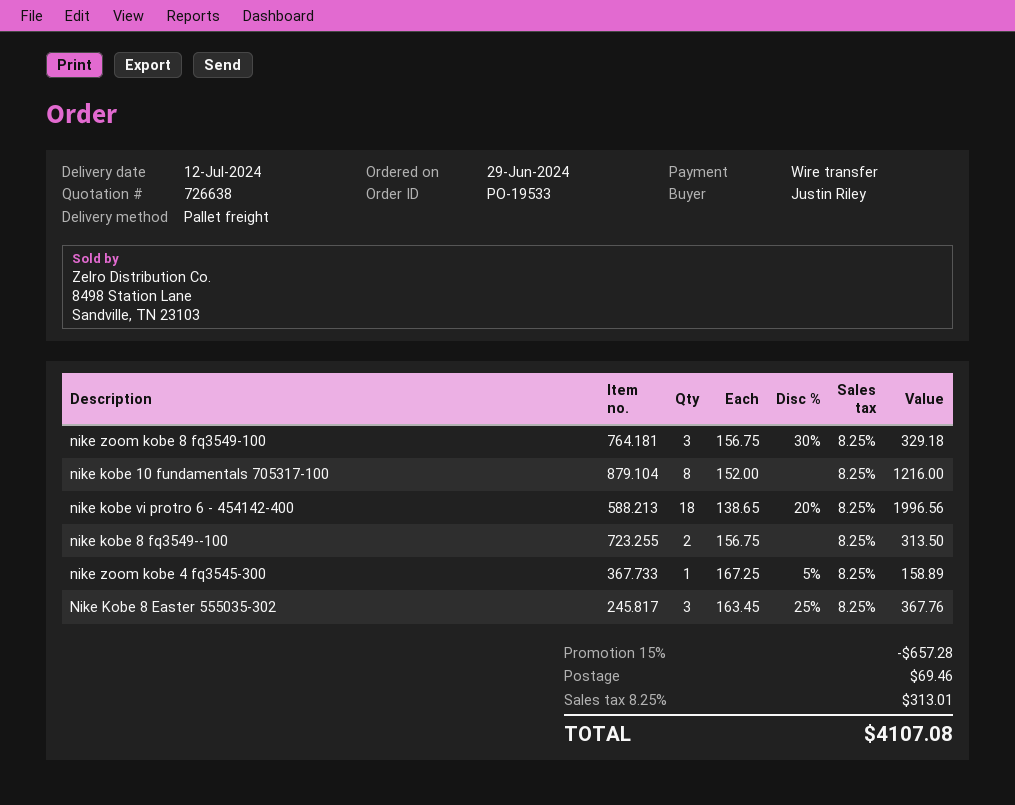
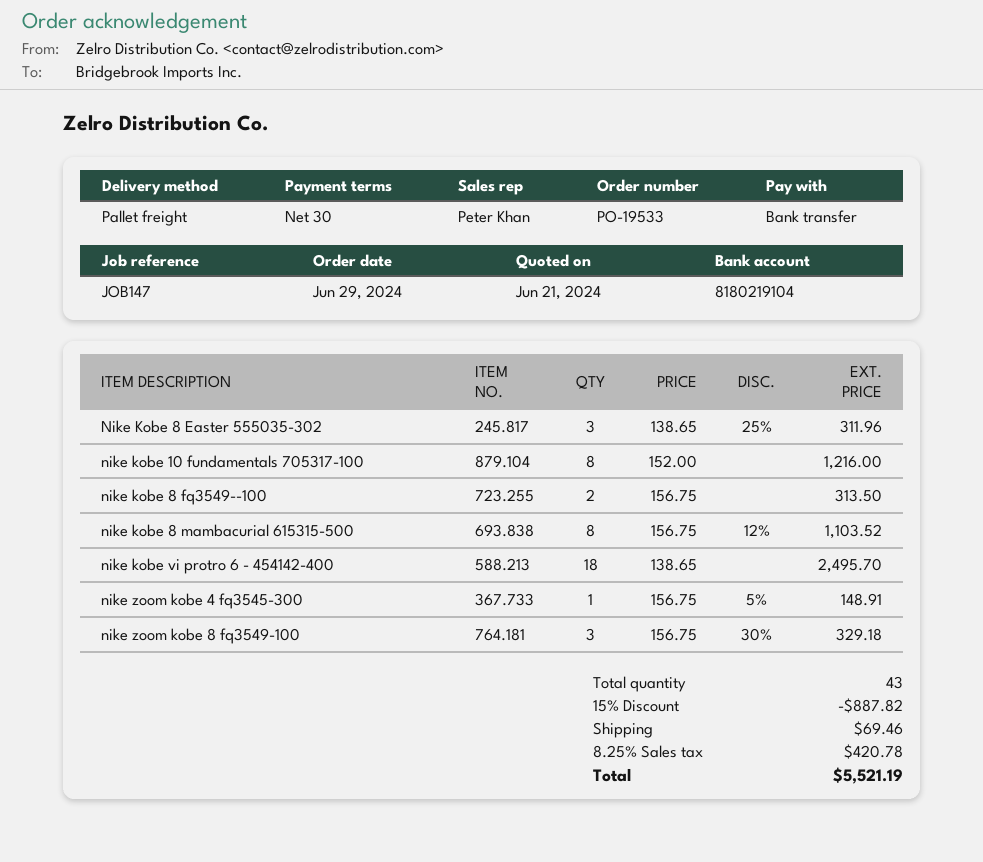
nike kobe vi protro 6 - 454142-400: 18 x 138.65 - 20% = 1996.56 -> 18 x 138.65 = 2495.70
nike zoom kobe 4 fq3545-300: 1 x 167.25 - 5% = 158.89 -> 1 x 156.75 - 5% = 148.91
Nike Kobe 8 Easter 555035-302: 3 x 163.45 - 25% = 367.76 -> 3 x 138.65 - 25% = 311.96
nike kobe 8 mambacurial 615315-500: none -> 8 x 156.75 - 12% = 1103.52
discount: 15% = 657.28 -> 15% = 887.82
tax: 8.25% = 313.01 -> 8.25% = 420.78
total: 4107.08 -> 5521.19

